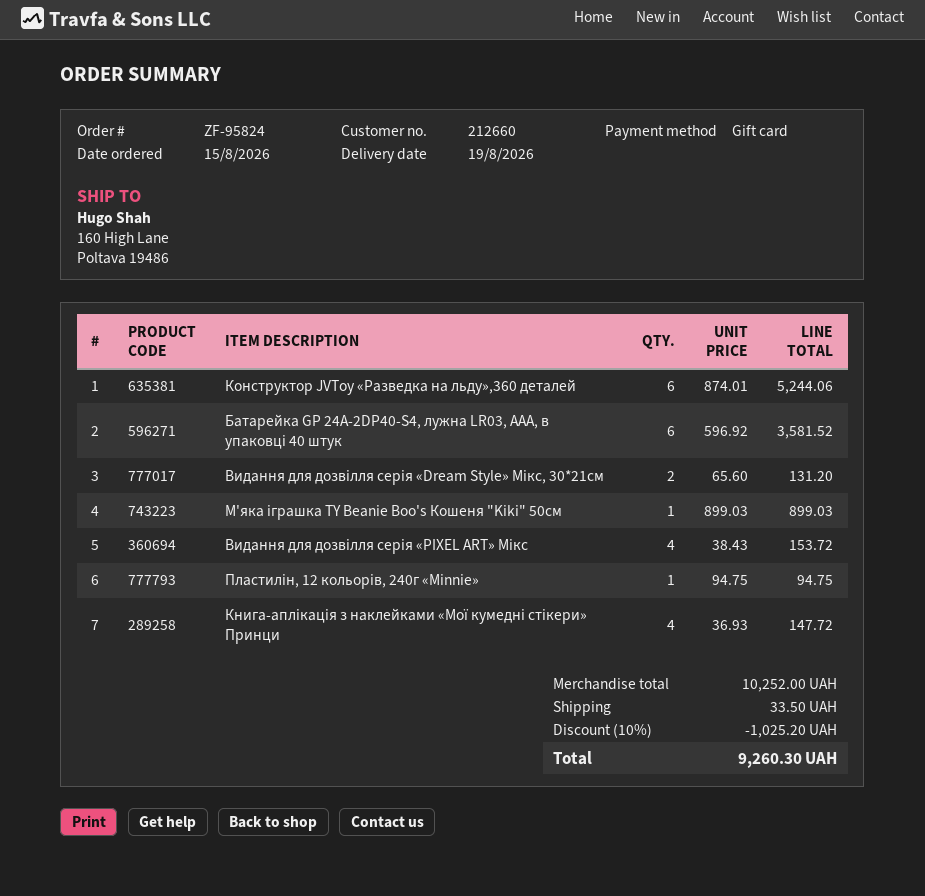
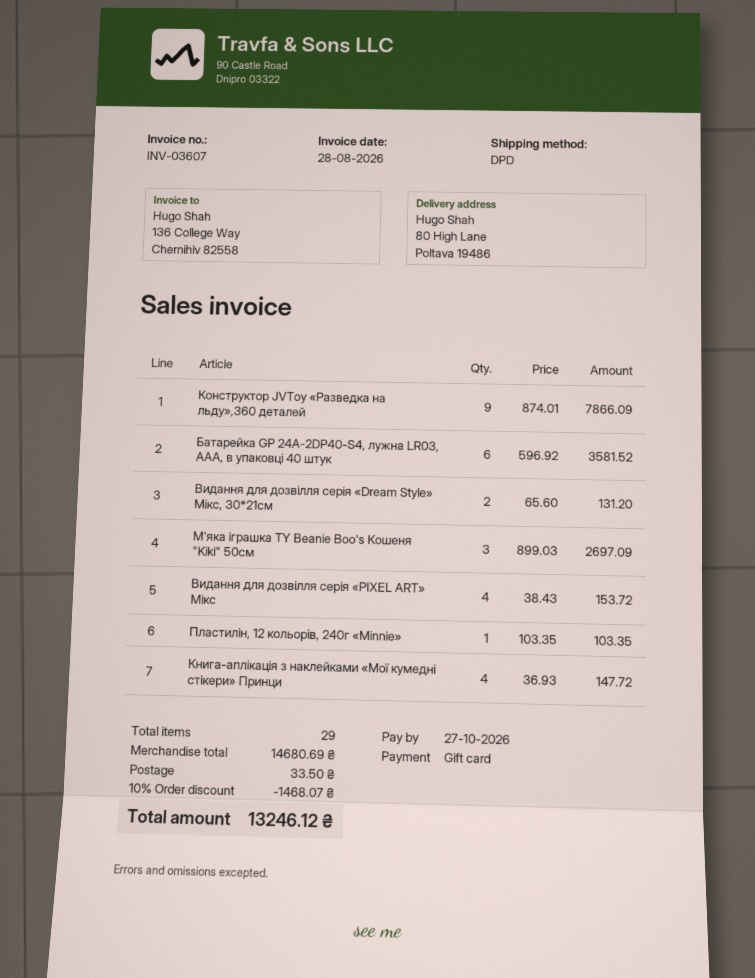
ship to: 160 High Lane, Poltava 19486 -> 80 High Lane, Poltava 19486
Конструктор JVToy «Разведка на льду»,360 деталей: 6 x 874.01 = 5244.06 -> 9 x 874.01 = 7866.09
М'яка іграшка TY Beanie Boo's Кошеня "Kiki" 50см: 1 x 899.03 = 899.03 -> 3 x 899.03 = 2697.09
Пластилін, 12 кольорів, 240г «Minnie»: 1 x 94.75 = 94.75 -> 1 x 103.35 = 103.35
subtotal: 10252.00 -> 14680.69
discount: 10% = 1025.20 -> 10% = 1468.07
total: 9260.30 -> 13246.12

